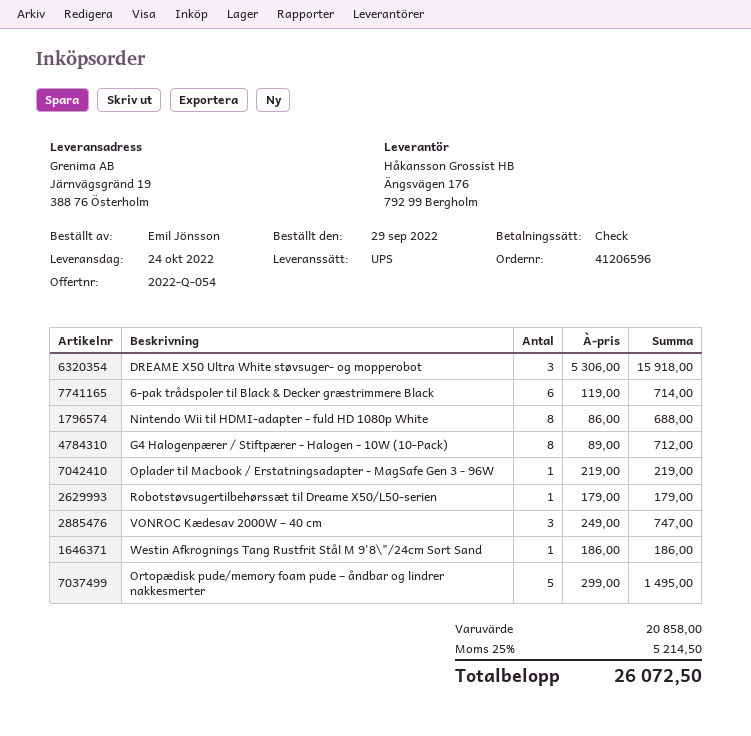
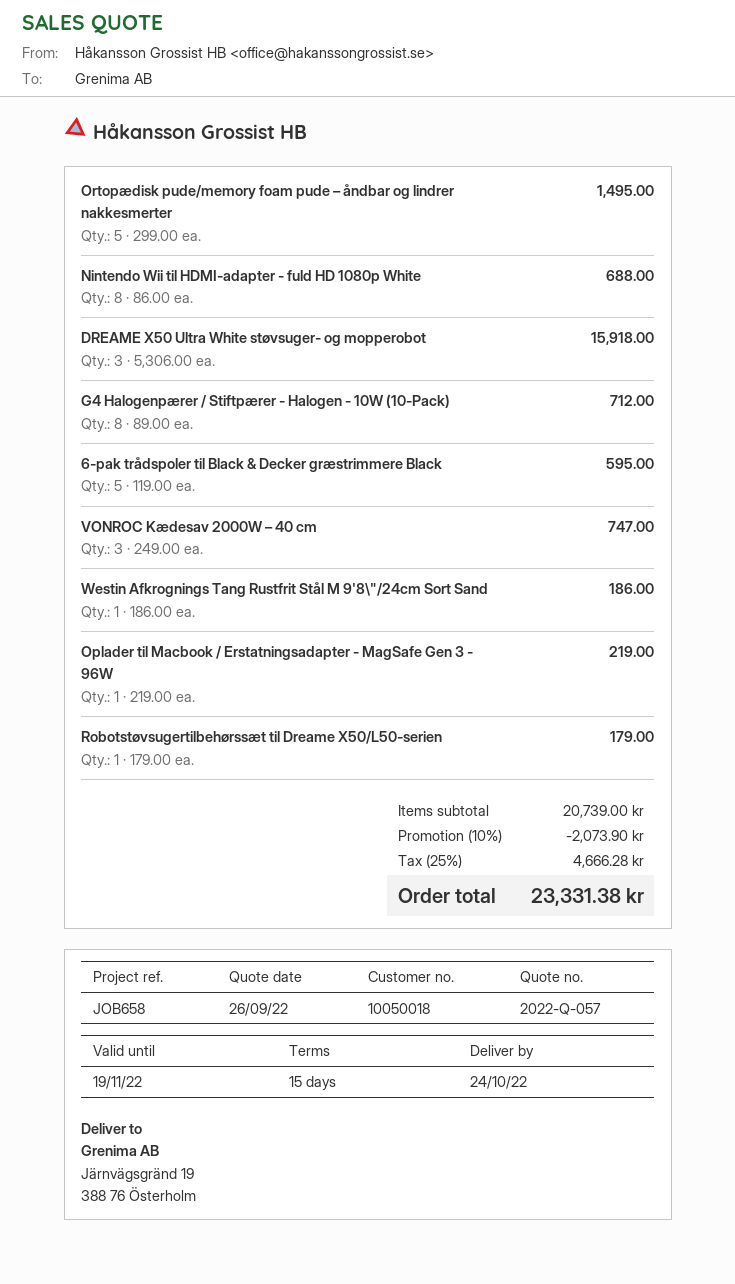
quote number: 2022-Q-054 -> 2022-Q-057
6-pak trådspoler til Black & Decker græstrimmere Black: 6 x 119.00 = 714.00 -> 5 x 119.00 = 595.00
subtotal: 20858.00 -> 20739.00
discount: none -> 10% = 2073.90
tax: 25% = 5214.50 -> 25% = 4666.28
total: 26072.50 -> 23331.38

